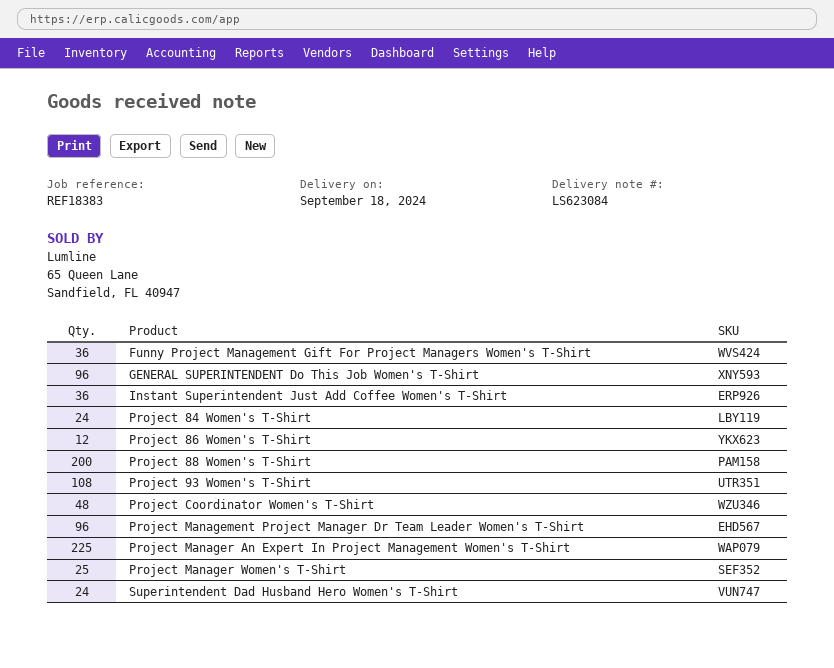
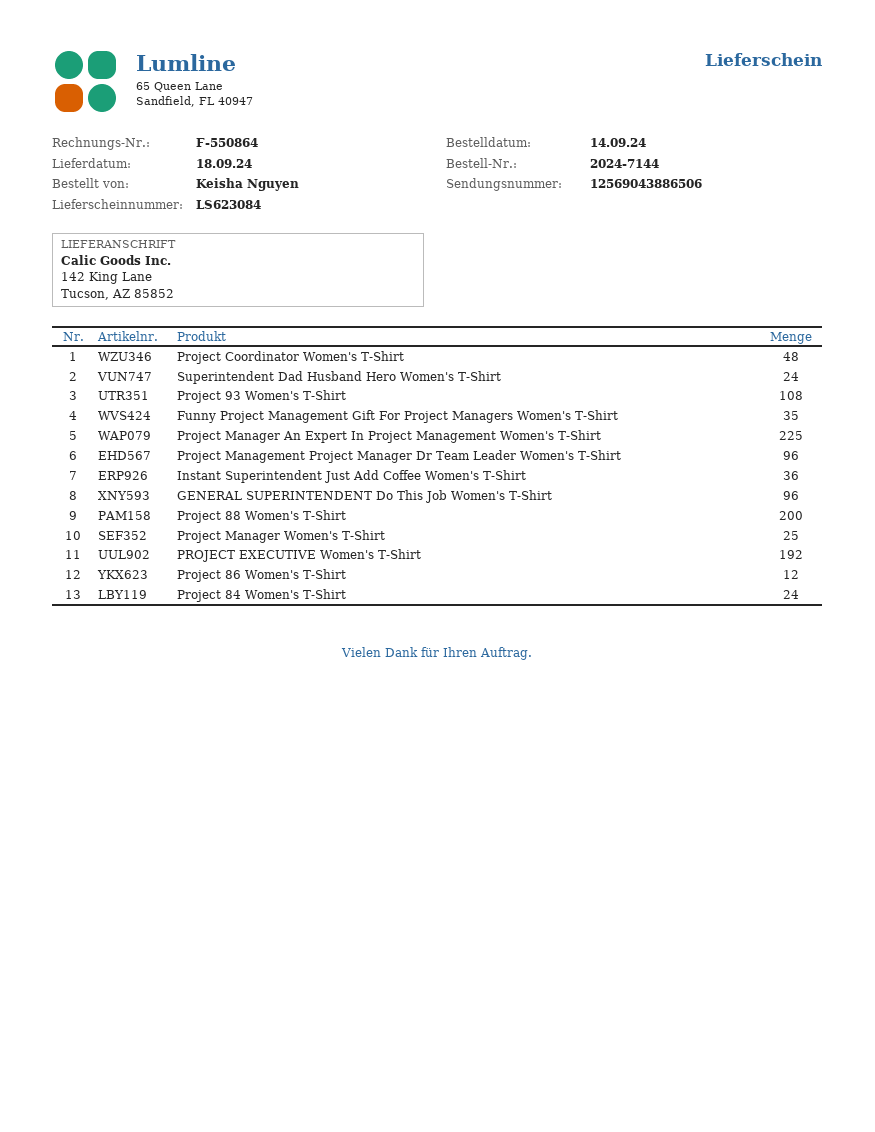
Funny Project Management Gift For Project Managers Women's T-Shirt: 36 -> 35
PROJECT EXECUTIVE Women's T-Shirt: none -> 192

